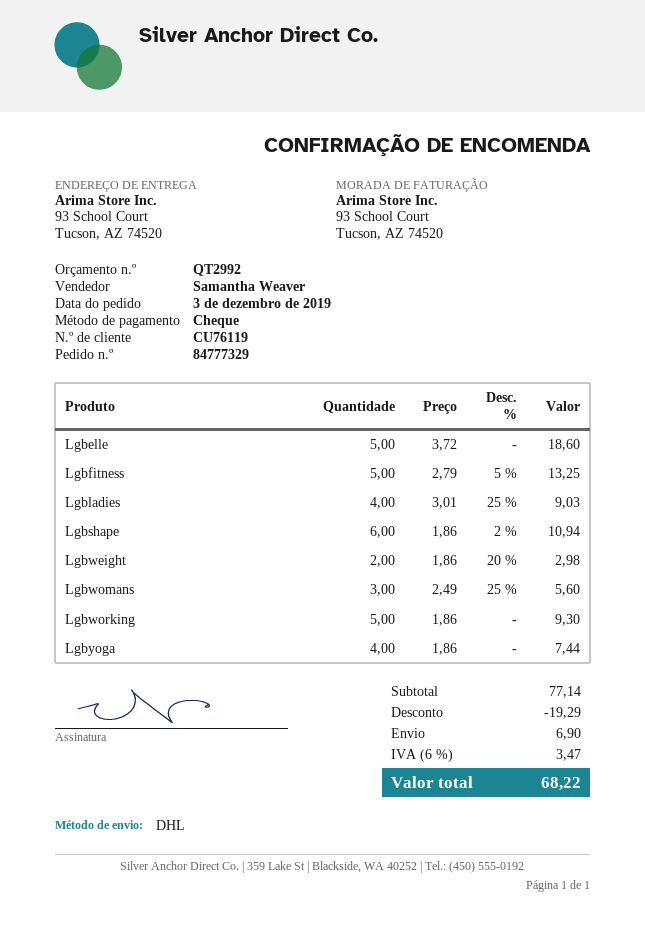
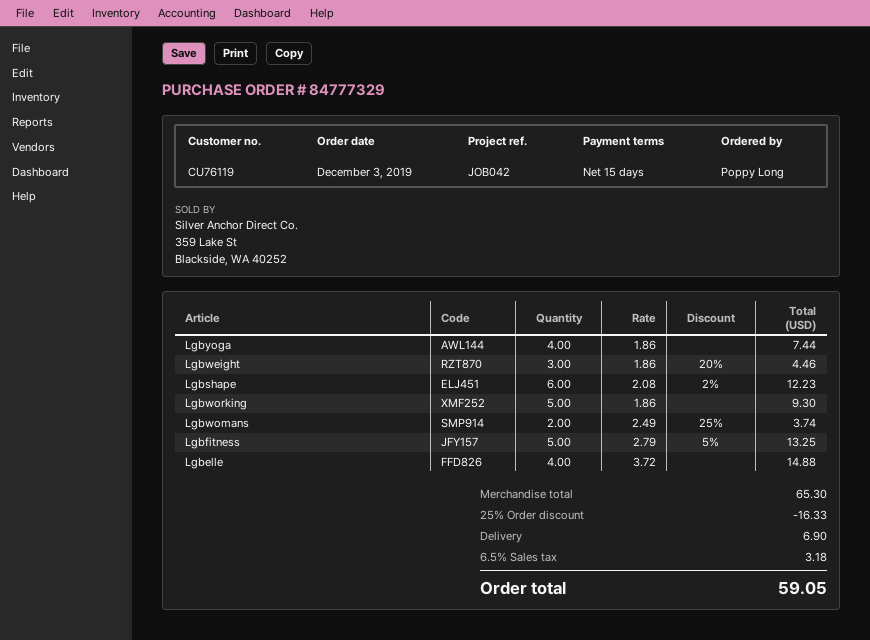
Lgbelle: 5 x 3.72 = 18.60 -> 4 x 3.72 = 14.88
Lgbladies: 4 x 3.01 - 25% = 9.03 -> none
Lgbshape: 6 x 1.86 - 2% = 10.94 -> 6 x 2.08 - 2% = 12.23
Lgbweight: 2 x 1.86 - 20% = 2.98 -> 3 x 1.86 - 20% = 4.46
Lgbwomans: 3 x 2.49 - 25% = 5.60 -> 2 x 2.49 - 25% = 3.74
subtotal: 77.14 -> 65.30
discount: 19.29 -> 16.33
tax: 6% = 3.47 -> 6.5% = 3.18
total: 68.22 -> 59.05

